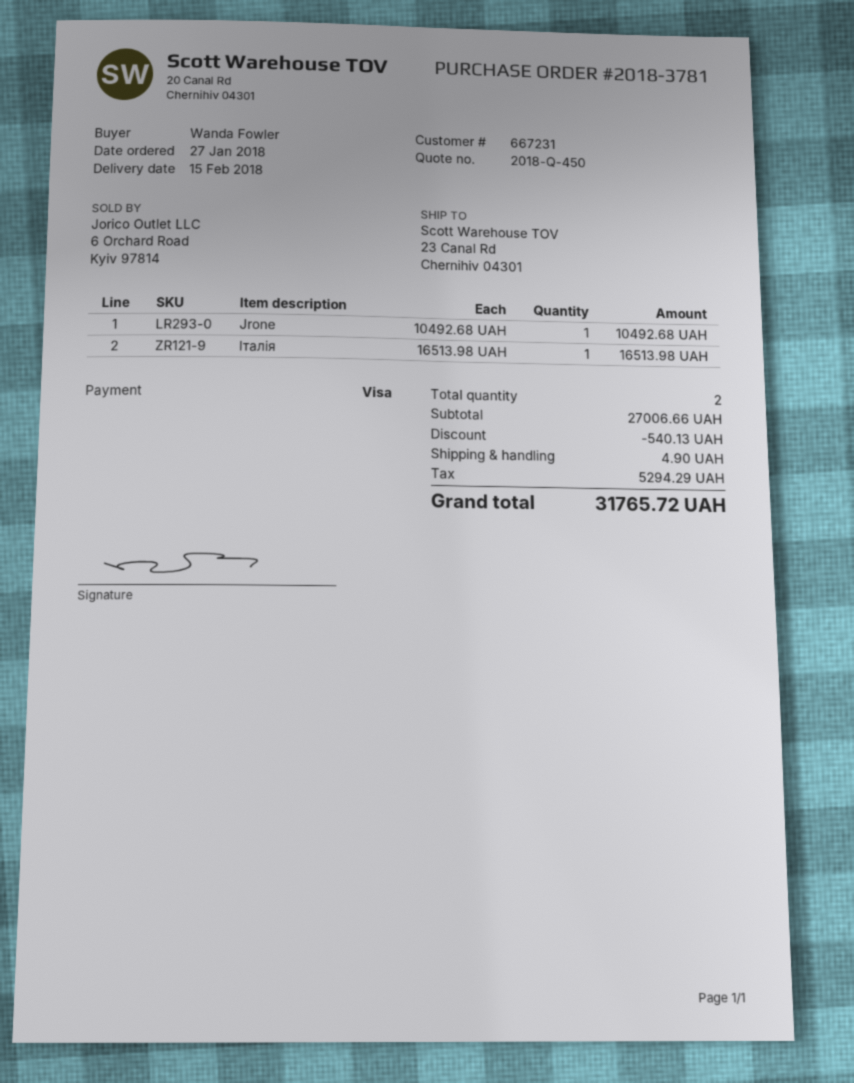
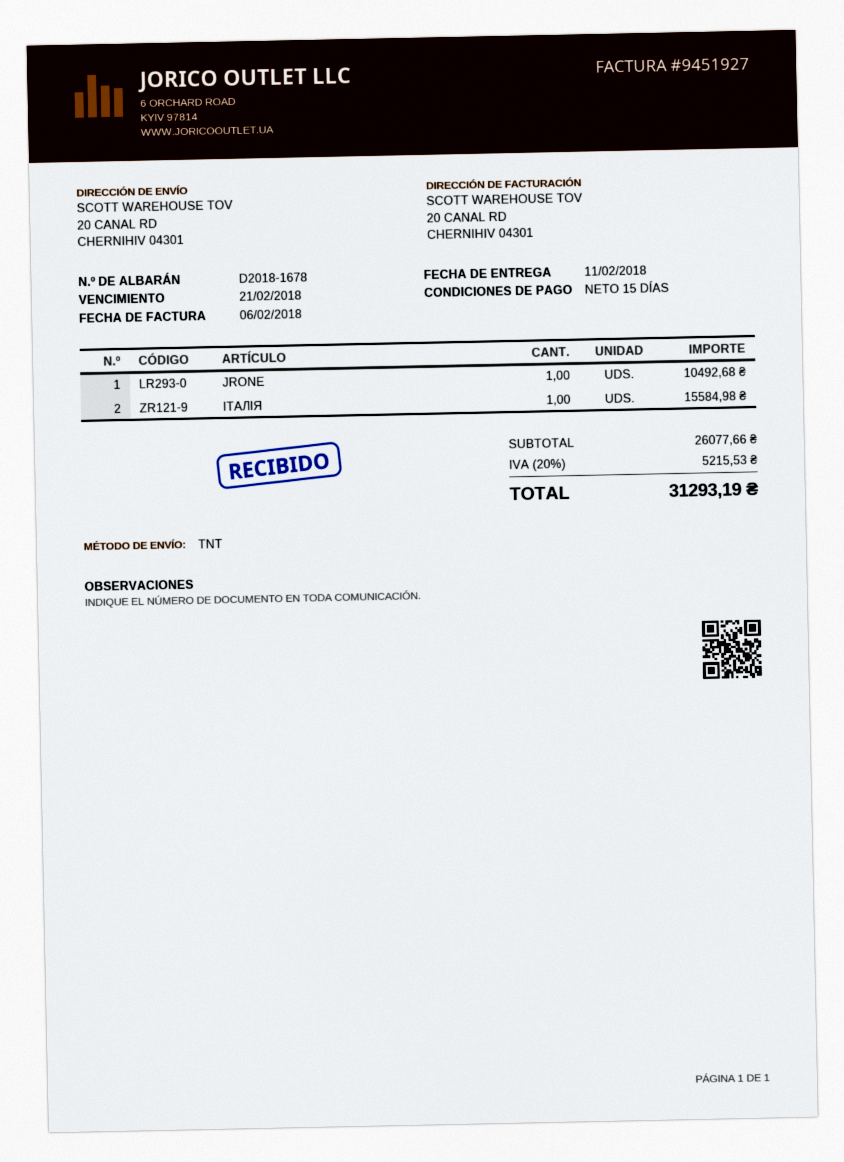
delivery date: 2018-02-15 -> 2018-02-11
ship to: 23 Canal Rd, Chernihiv 04301 -> 20 CANAL RD, CHERNIHIV 04301
Італія: 1 for 16513.98 -> 1 for 15584.98
subtotal: 27006.66 -> 26077.66
discount: 540.13 -> none
shipping: 4.90 -> none
tax: 5294.29 -> 5215.53
total: 31765.72 -> 31293.19

